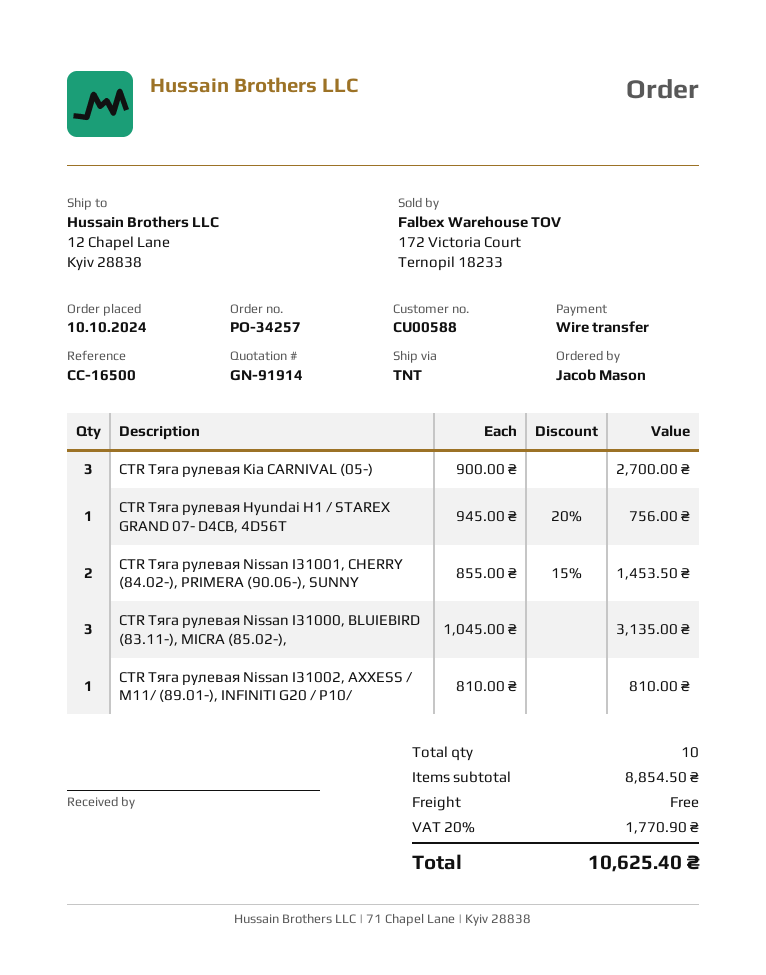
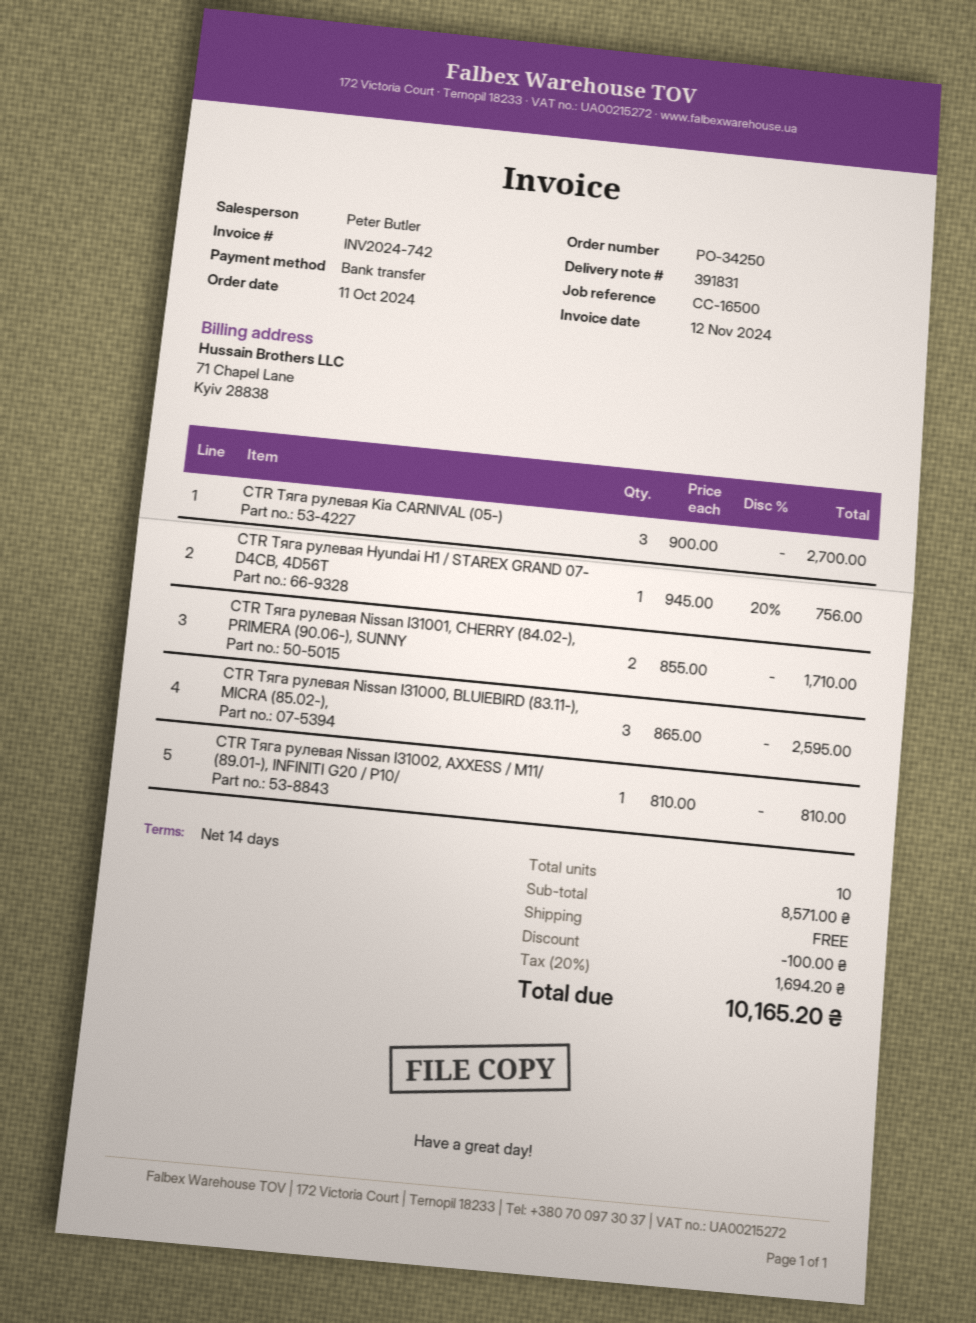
order number: PO-34257 -> PO-34250
order date: 2024-10-10 -> 2024-10-11
CTR Тяга рулевая Nissan I31001, CHERRY (84.02-), PRIMERA (90.06-), SUNNY: 2 x 855.00 - 15% = 1453.50 -> 2 x 855.00 = 1710.00
CTR Тяга рулевая Nissan I31000, BLUIEBIRD (83.11-), MICRA (85.02-),: 3 x 1045.00 = 3135.00 -> 3 x 865.00 = 2595.00
subtotal: 8854.50 -> 8571.00
discount: none -> 100.00
tax: 20% = 1770.90 -> 20% = 1694.20
total: 10625.40 -> 10165.20

